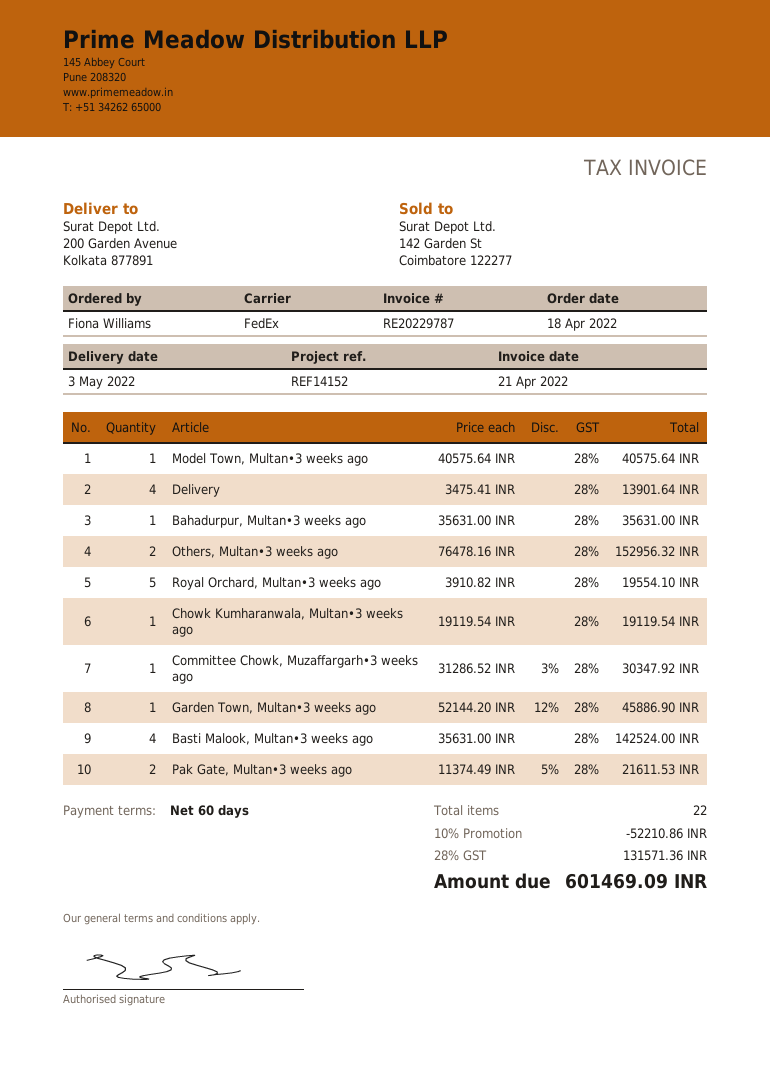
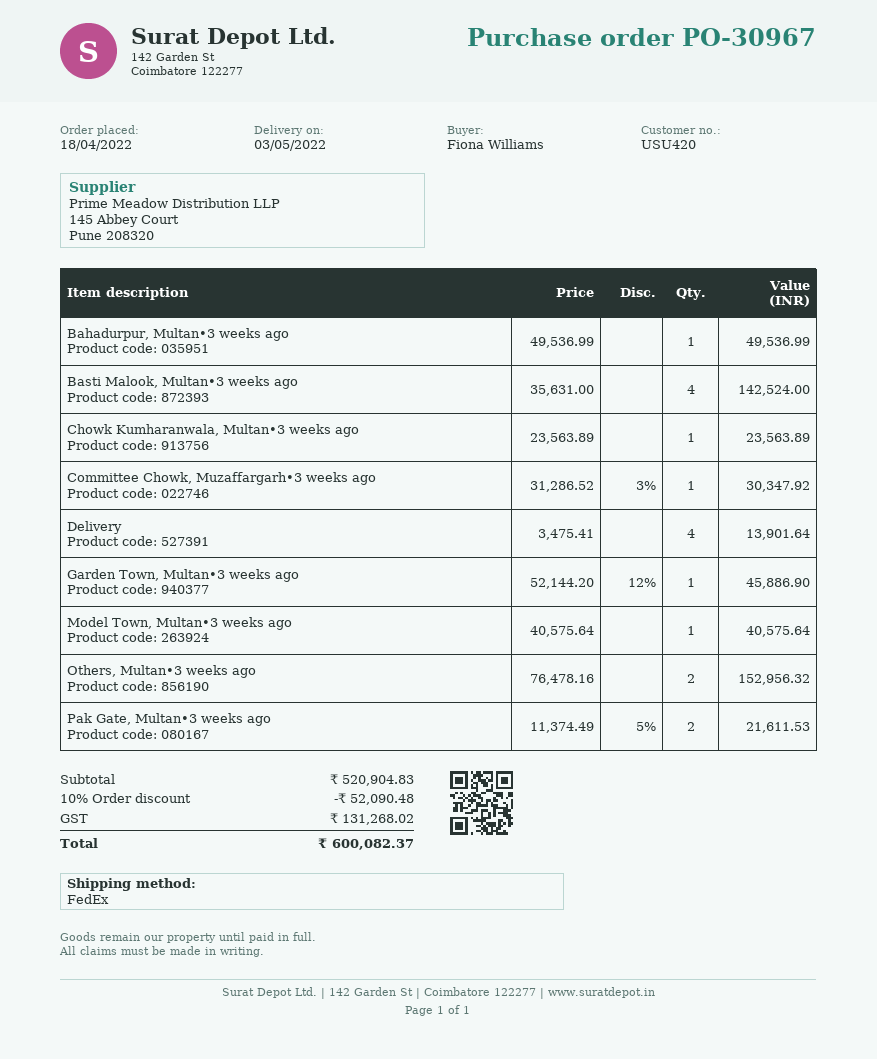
Bahadurpur, Multan•3 weeks ago: 1 x 35631.00 = 35631.00 -> 1 x 49536.99 = 49536.99
Royal Orchard, Multan•3 weeks ago: 5 x 3910.82 = 19554.10 -> none
Chowk Kumharanwala, Multan•3 weeks ago: 1 x 19119.54 = 19119.54 -> 1 x 23563.89 = 23563.89
discount: 10% = 52210.86 -> 10% = 52090.48
tax: 131571.36 -> 131268.02
total: 601469.09 -> 600082.37

